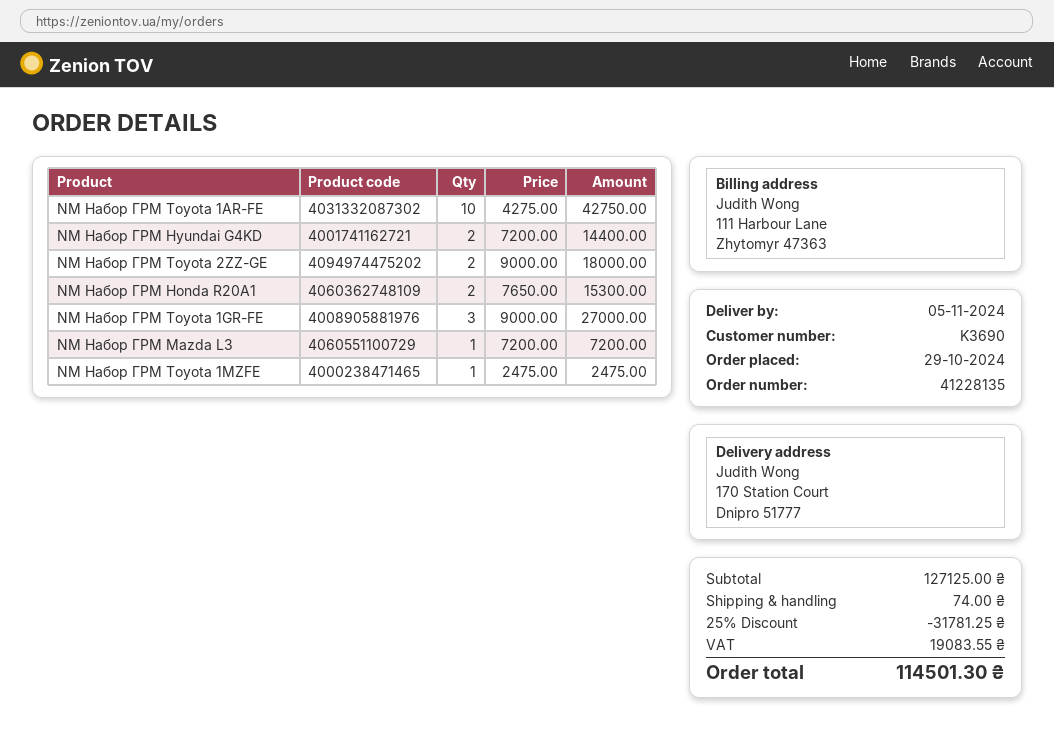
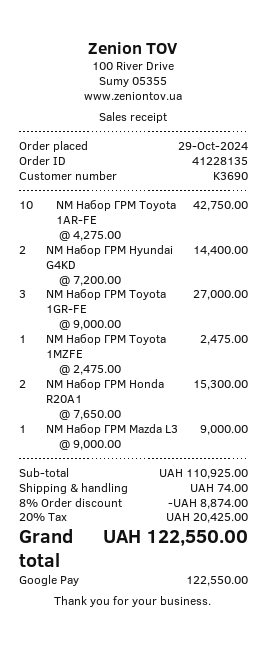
NM Набор ГРМ Toyota 2ZZ-GE: 2 x 9000.00 = 18000.00 -> none
NM Набор ГРМ Mazda L3: 1 x 7200.00 = 7200.00 -> 1 x 9000.00 = 9000.00
subtotal: 127125.00 -> 110925.00
discount: 25% = 31781.25 -> 8% = 8874.00
tax: 19083.55 -> 20425.00
total: 114501.30 -> 122550.00

